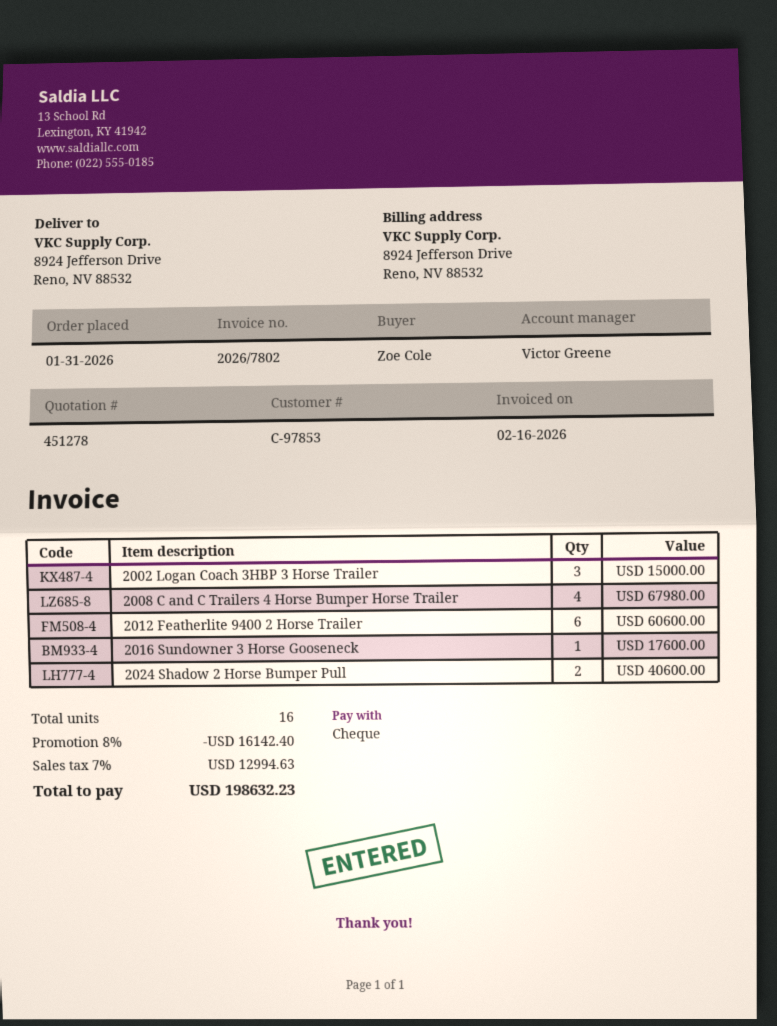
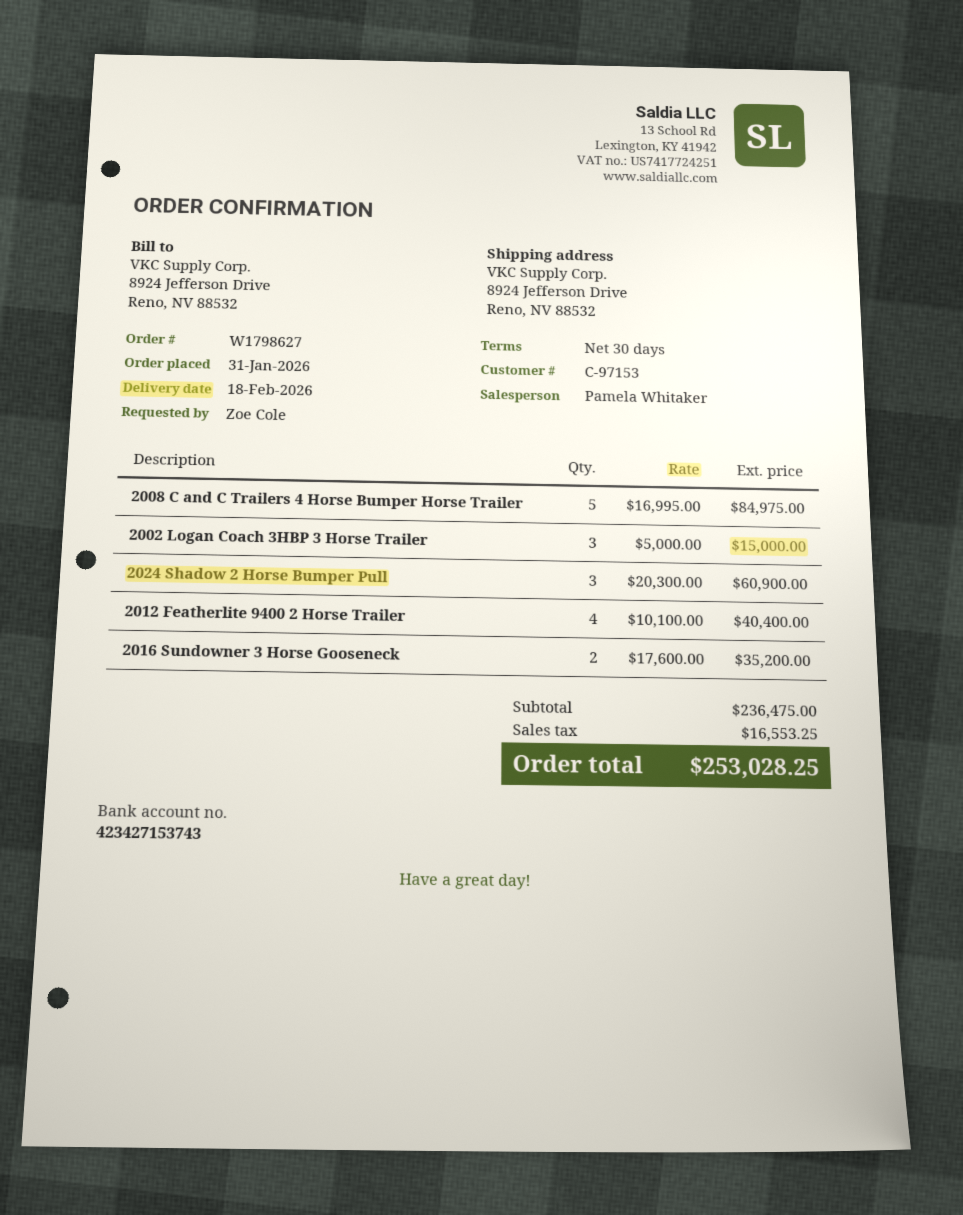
customer number: C-97853 -> C-97153
sales rep: Victor Greene -> Pamela Whitaker
2008 C and C Trailers 4 Horse Bumper Horse Trailer: 4 for 67980.00 -> 5 for 84975.00
2012 Featherlite 9400 2 Horse Trailer: 6 for 60600.00 -> 4 for 40400.00
2016 Sundowner 3 Horse Gooseneck: 1 for 17600.00 -> 2 for 35200.00
2024 Shadow 2 Horse Bumper Pull: 2 for 40600.00 -> 3 for 60900.00
discount: 8% = 16142.40 -> none
tax: 12994.63 -> 16553.25
total: 198632.23 -> 253028.25

